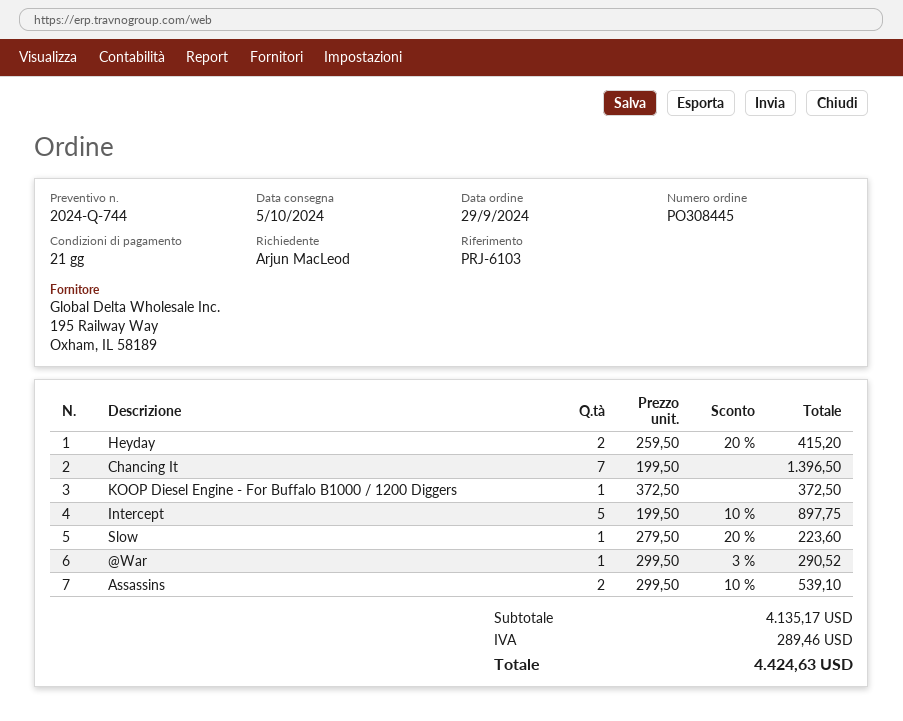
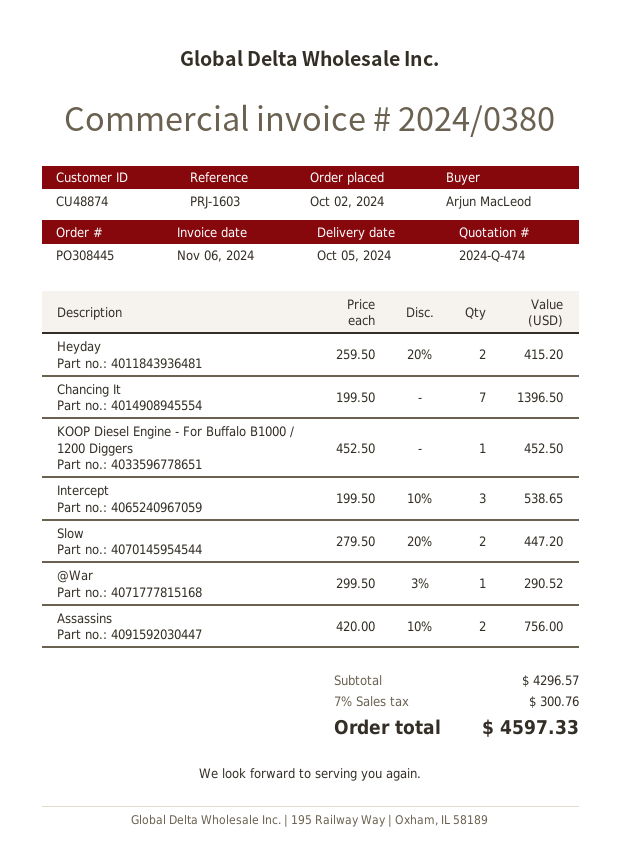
quote number: 2024-Q-744 -> 2024-Q-474
order date: 2024-09-29 -> 2024-10-02
reference: PRJ-6103 -> PRJ-1603
KOOP Diesel Engine - For Buffalo B1000 / 1200 Diggers: 1 x 372.50 = 372.50 -> 1 x 452.50 = 452.50
Intercept: 5 x 199.50 - 10% = 897.75 -> 3 x 199.50 - 10% = 538.65
Slow: 1 x 279.50 - 20% = 223.60 -> 2 x 279.50 - 20% = 447.20
Assassins: 2 x 299.50 - 10% = 539.10 -> 2 x 420.00 - 10% = 756.00
subtotal: 4135.17 -> 4296.57
tax: 289.46 -> 300.76
total: 4424.63 -> 4597.33

